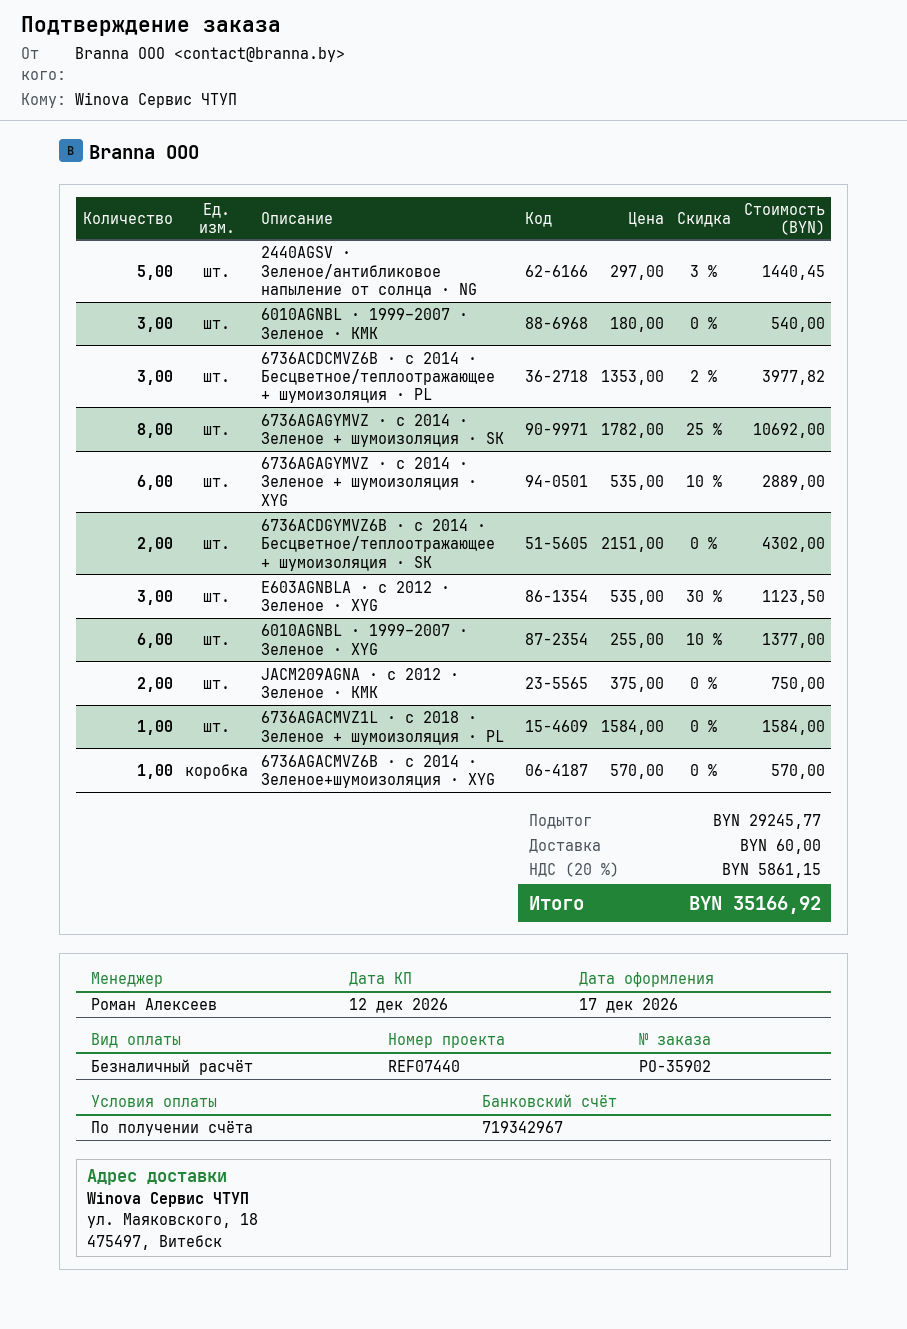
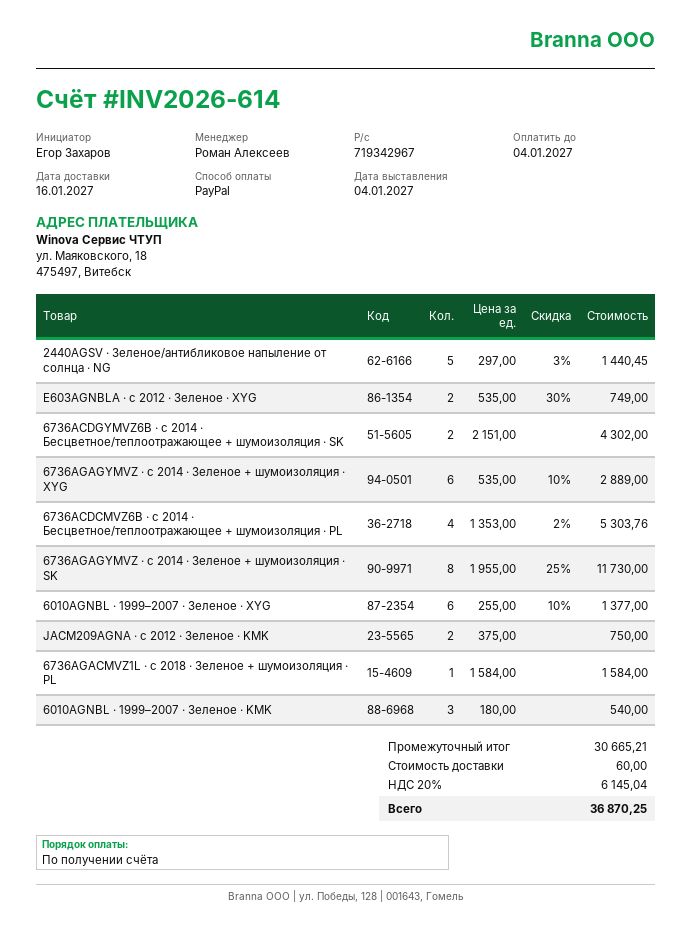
payment method: bank transfer -> PayPal
6736ACDCMVZ6B · с 2014 · Бесцветное/теплоотражающее + шумоизоляция · PL: 3 x 1353.00 - 2% = 3977.82 -> 4 x 1353.00 - 2% = 5303.76
6736AGAGYMVZ · с 2014 · Зеленое + шумоизоляция · SK: 8 x 1782.00 - 25% = 10692.00 -> 8 x 1955.00 - 25% = 11730.00
E603AGNBLA · с 2012 · Зеленое · XYG: 3 x 535.00 - 30% = 1123.50 -> 2 x 535.00 - 30% = 749.00
6736AGACMVZ6B · с 2014 · Зеленое+шумоизоляция · XYG: 1 x 570.00 = 570.00 -> none
subtotal: 29245.77 -> 30665.21
tax: 20% = 5861.15 -> 20% = 6145.04
total: 35166.92 -> 36870.25

